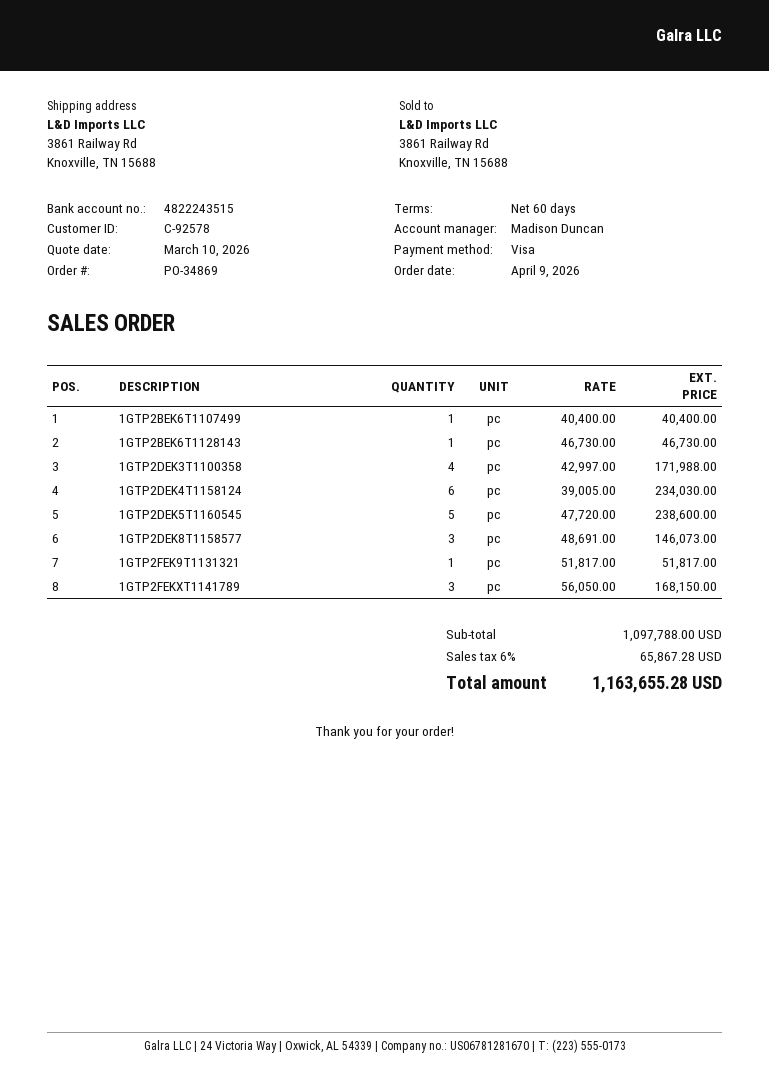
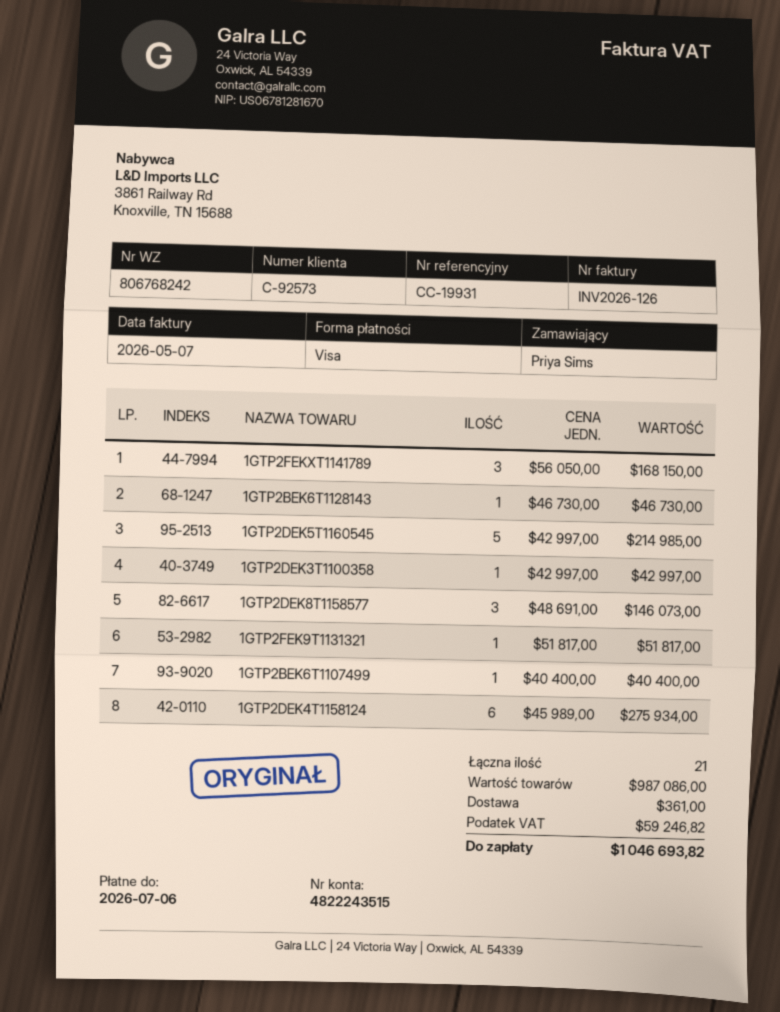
customer number: C-92578 -> C-92573
1GTP2DEK3T1100358: 4 x 42997.00 = 171988.00 -> 1 x 42997.00 = 42997.00
1GTP2DEK4T1158124: 6 x 39005.00 = 234030.00 -> 6 x 45989.00 = 275934.00
1GTP2DEK5T1160545: 5 x 47720.00 = 238600.00 -> 5 x 42997.00 = 214985.00
subtotal: 1097788.00 -> 987086.00
shipping: none -> 361.00
tax: 65867.28 -> 59246.82
total: 1163655.28 -> 1046693.82

